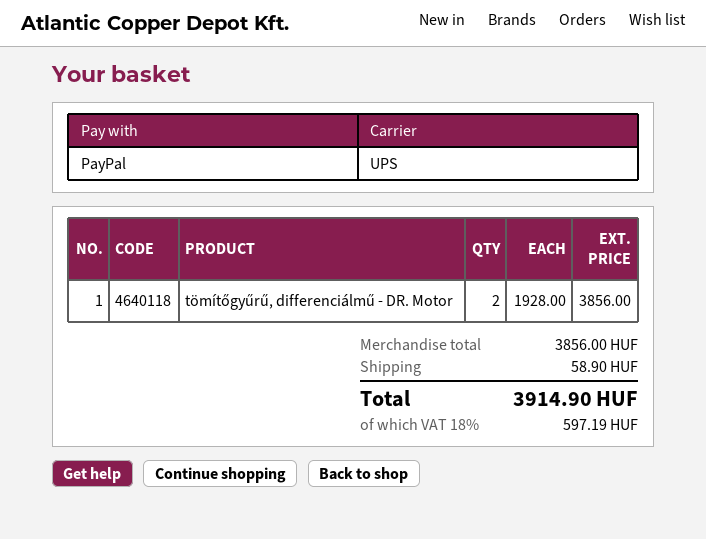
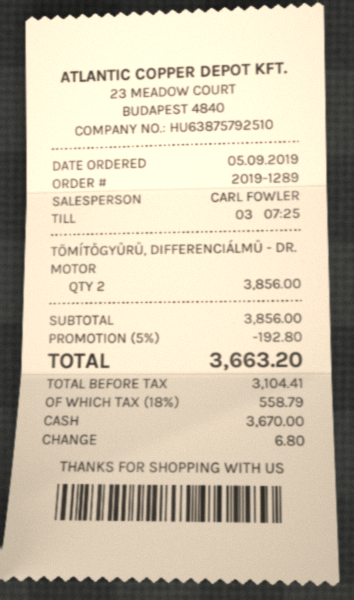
payment method: PayPal -> cash
discount: none -> 5% = 192.80
shipping: 58.90 -> none
tax: 18% = 597.19 -> 18% = 558.79
total: 3914.90 -> 3663.20

